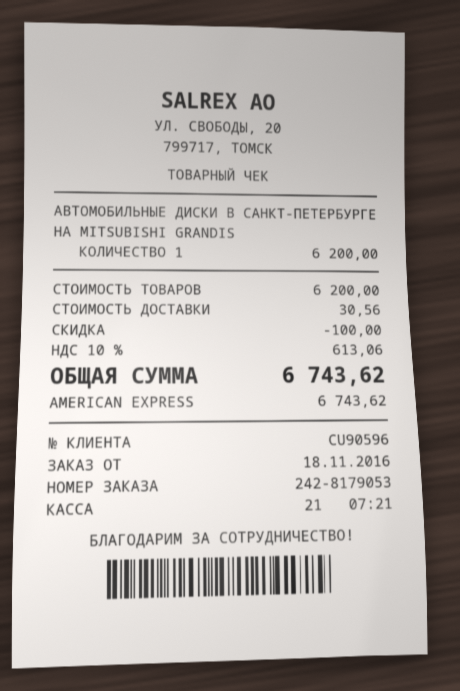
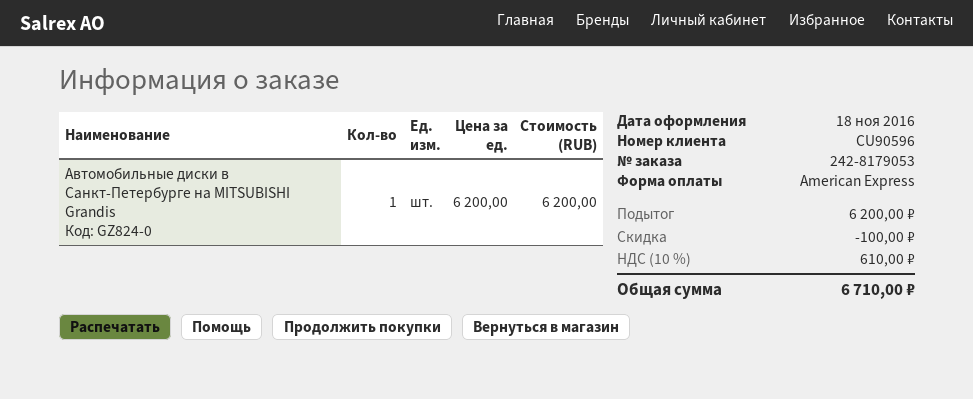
shipping: 30.56 -> none
tax: 10% = 613.06 -> 10% = 610.00
total: 6743.62 -> 6710.00

